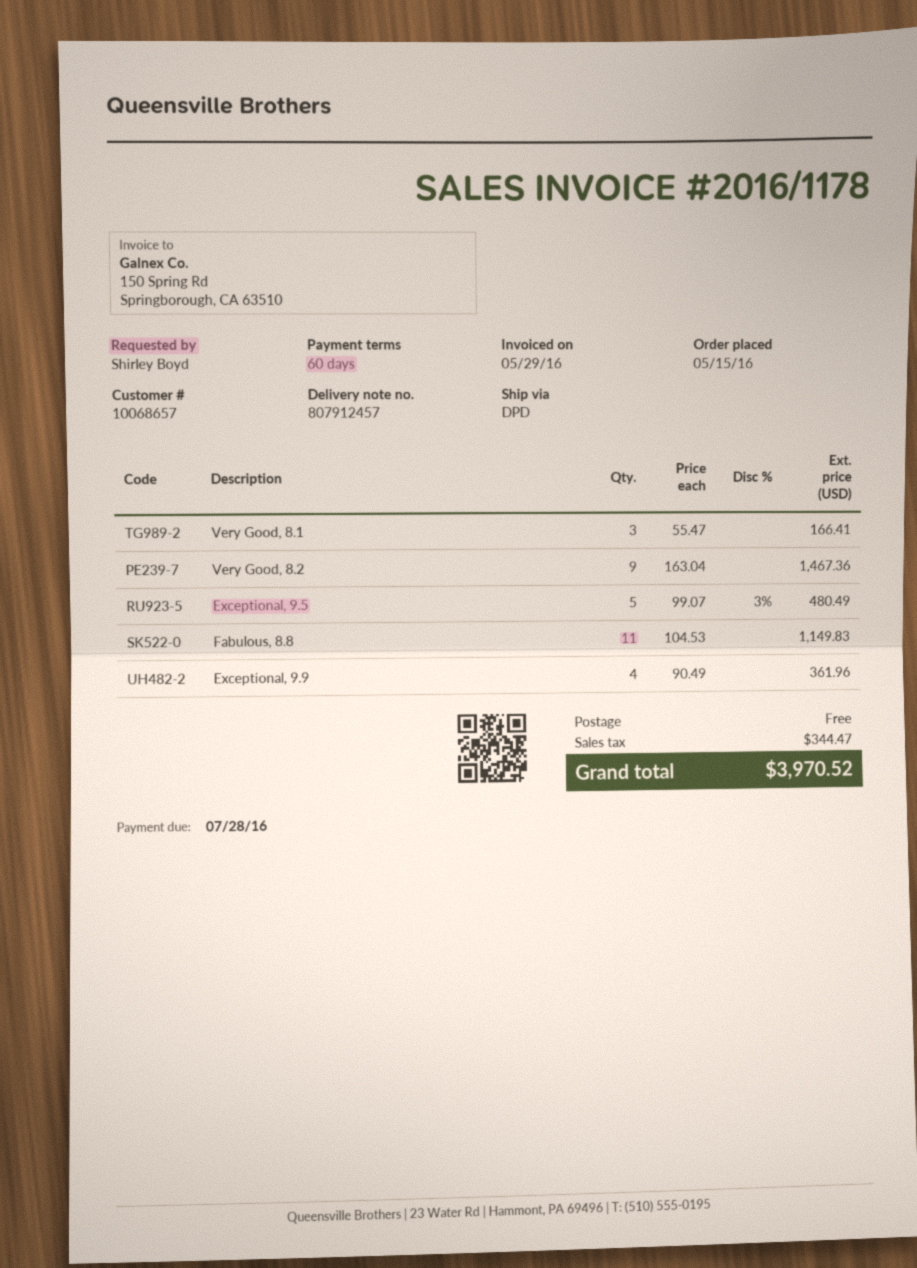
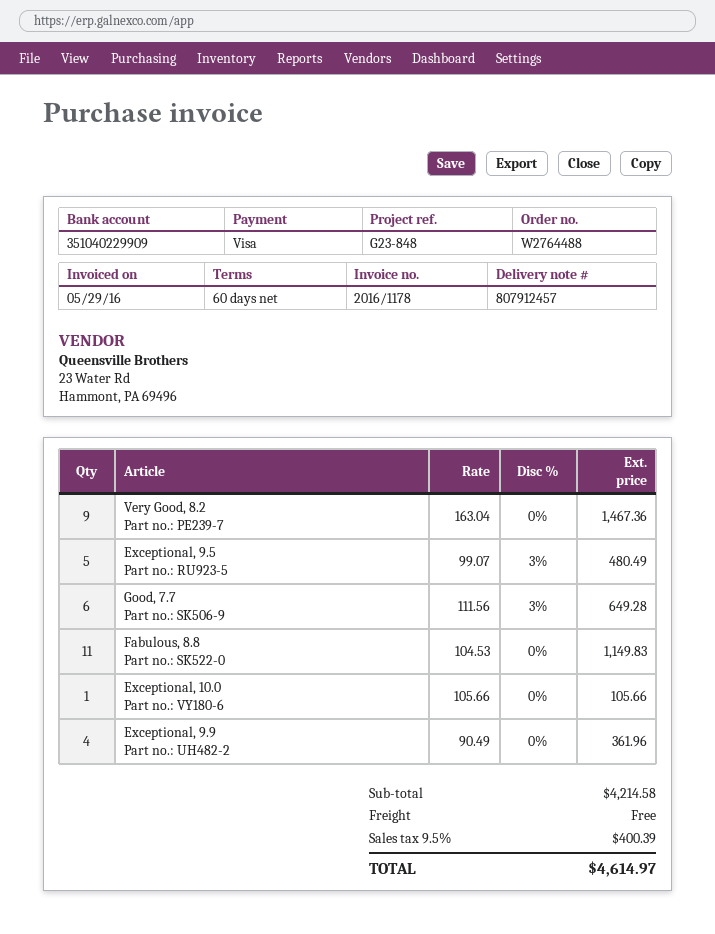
Very Good, 8.1: 3 x 55.47 = 166.41 -> none
Good, 7.7: none -> 6 x 111.56 - 3% = 649.28
Exceptional, 10.0: none -> 1 x 105.66 = 105.66
tax: 344.47 -> 400.39
total: 3970.52 -> 4614.97

